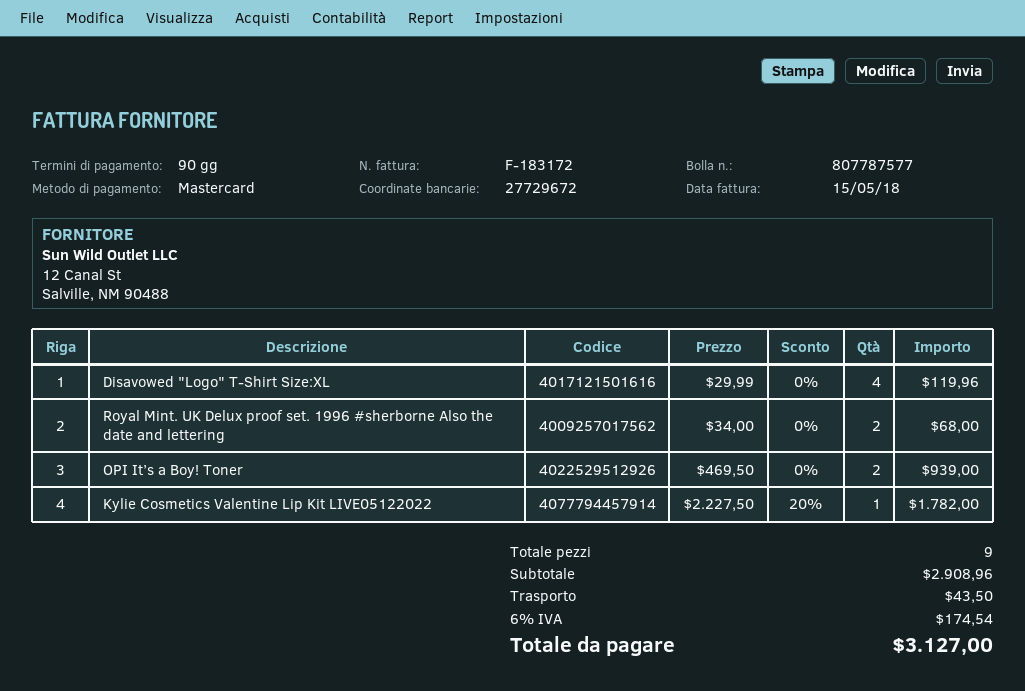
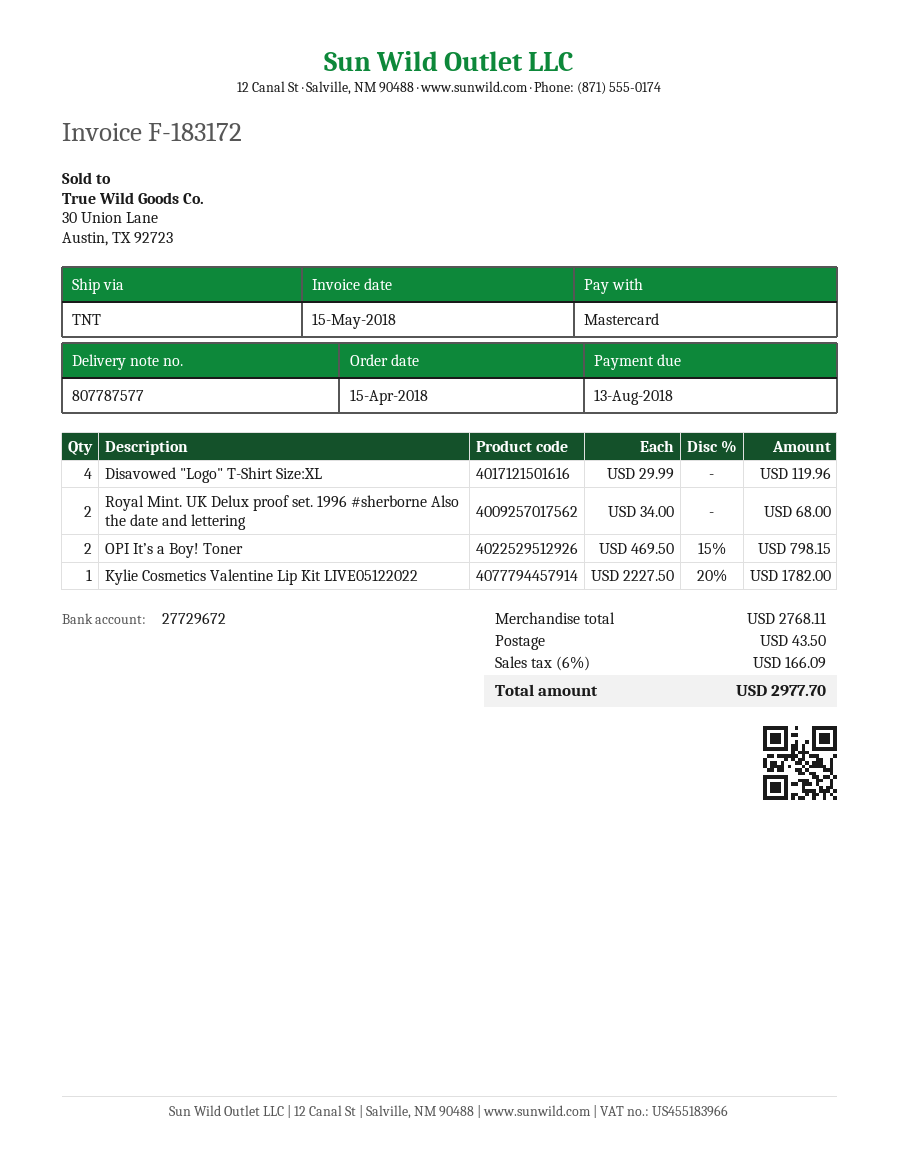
OPI It’s a Boy! Toner: 2 x 469.50 = 939.00 -> 2 x 469.50 - 15% = 798.15
subtotal: 2908.96 -> 2768.11
tax: 6% = 174.54 -> 6% = 166.09
total: 3127.00 -> 2977.70

